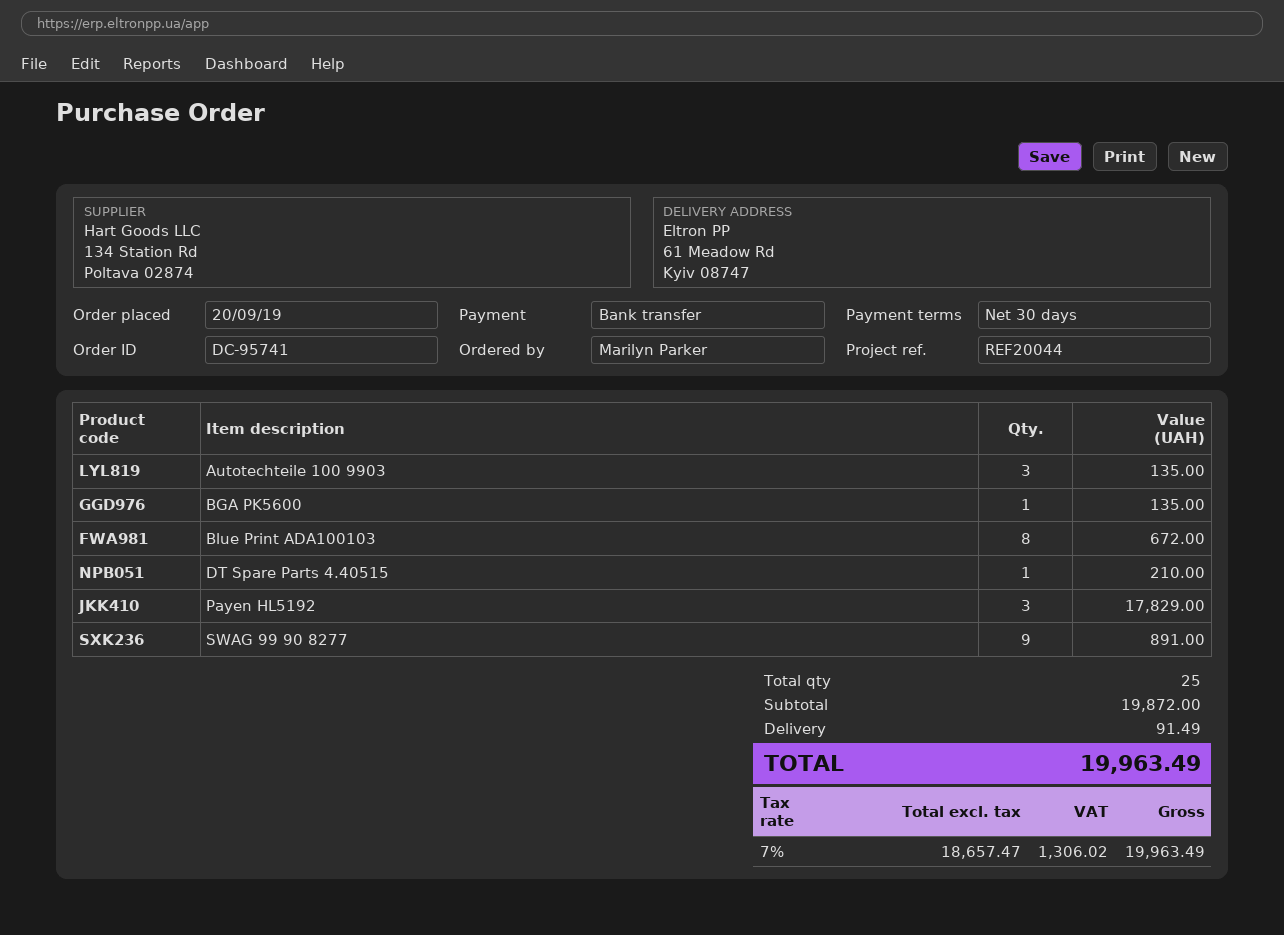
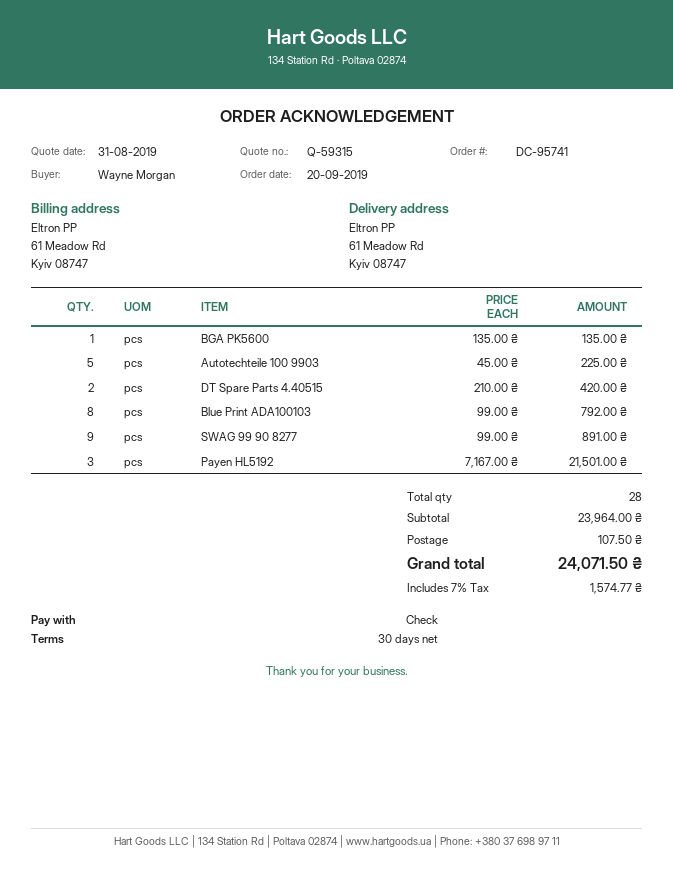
ordered by: Marilyn Parker -> Wayne Morgan
payment method: bank transfer -> cheque
Autotechteile 100 9903: 3 for 135.00 -> 5 for 225.00
Blue Print ADA100103: 8 for 672.00 -> 8 for 792.00
DT Spare Parts 4.40515: 1 for 210.00 -> 2 for 420.00
Payen HL5192: 3 for 17829.00 -> 3 for 21501.00
total quantity: 25 -> 28
subtotal: 19872.00 -> 23964.00
shipping: 91.49 -> 107.50
tax: 7% = 1306.02 -> 7% = 1574.77
total: 19963.49 -> 24071.50

